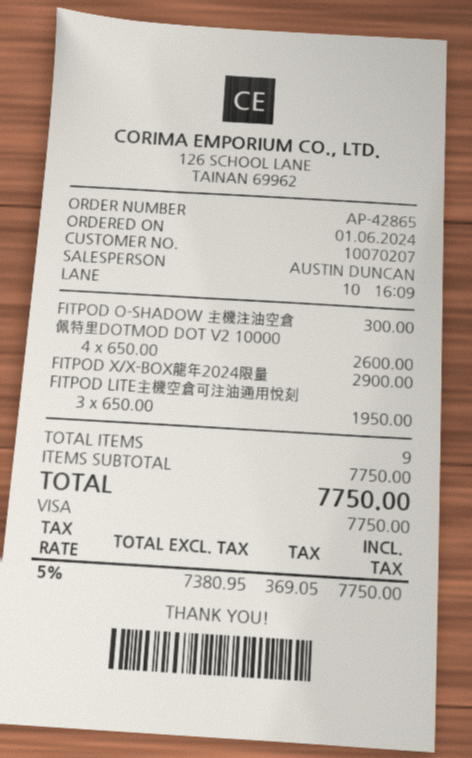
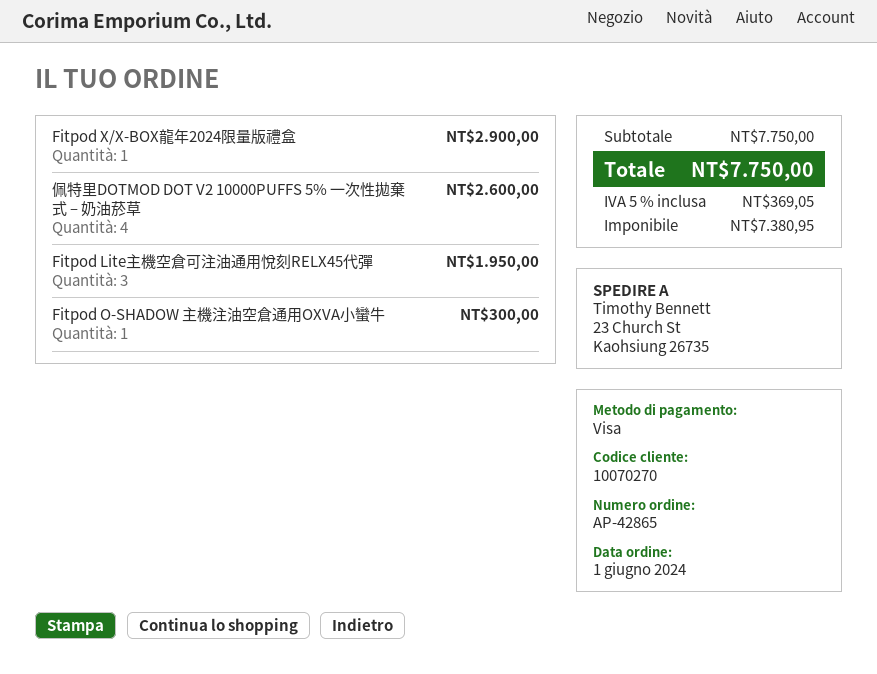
customer number: 10070207 -> 10070270

